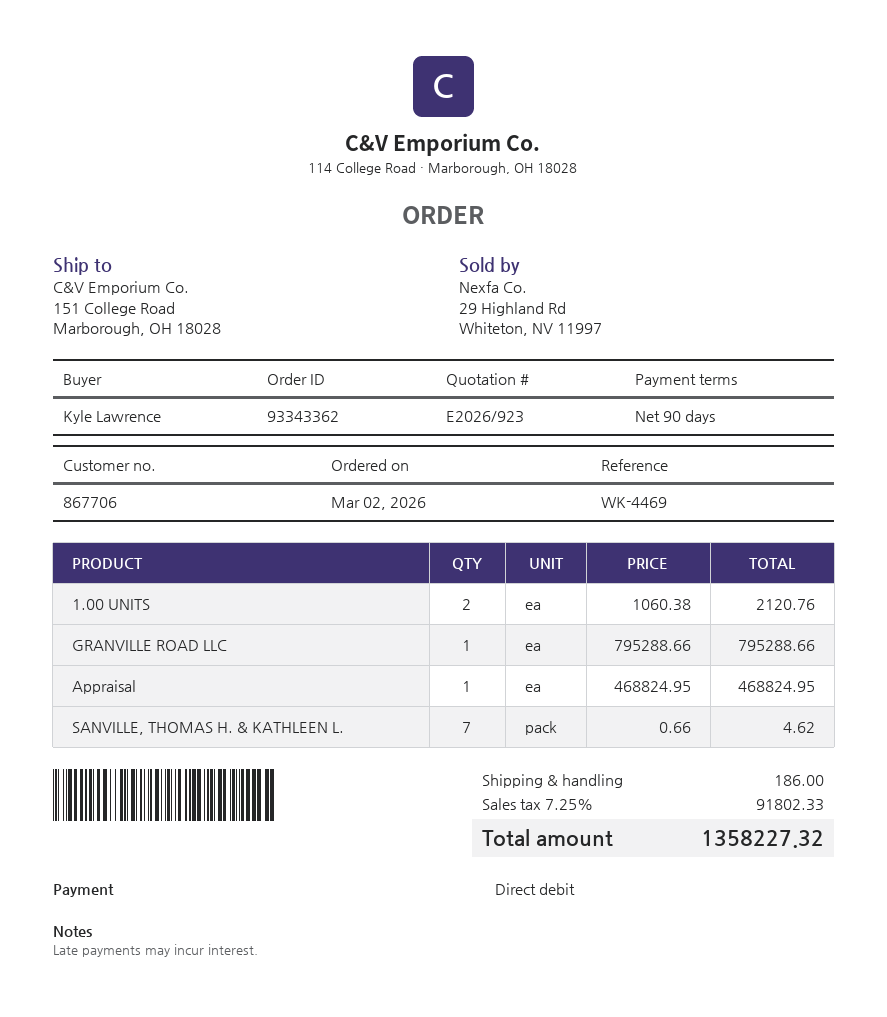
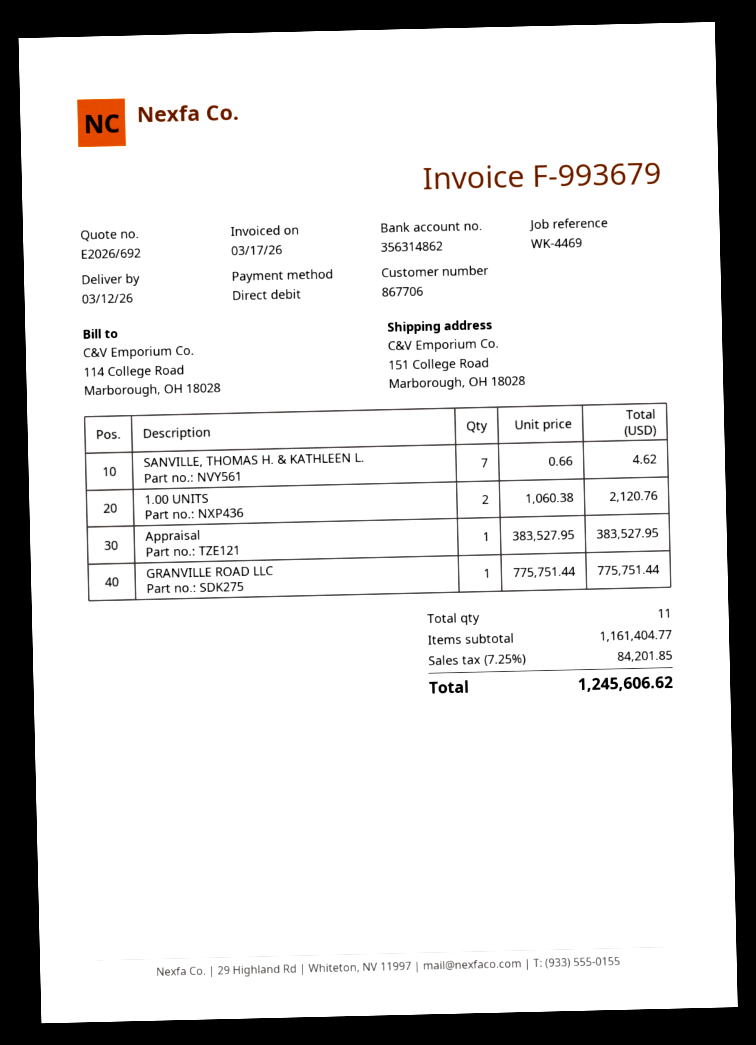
quote number: E2026/923 -> E2026/692
GRANVILLE ROAD LLC: 1 x 795288.66 = 795288.66 -> 1 x 775751.44 = 775751.44
Appraisal: 1 x 468824.95 = 468824.95 -> 1 x 383527.95 = 383527.95
shipping: 186.00 -> none
tax: 7.25% = 91802.33 -> 7.25% = 84201.85
total: 1358227.32 -> 1245606.62

